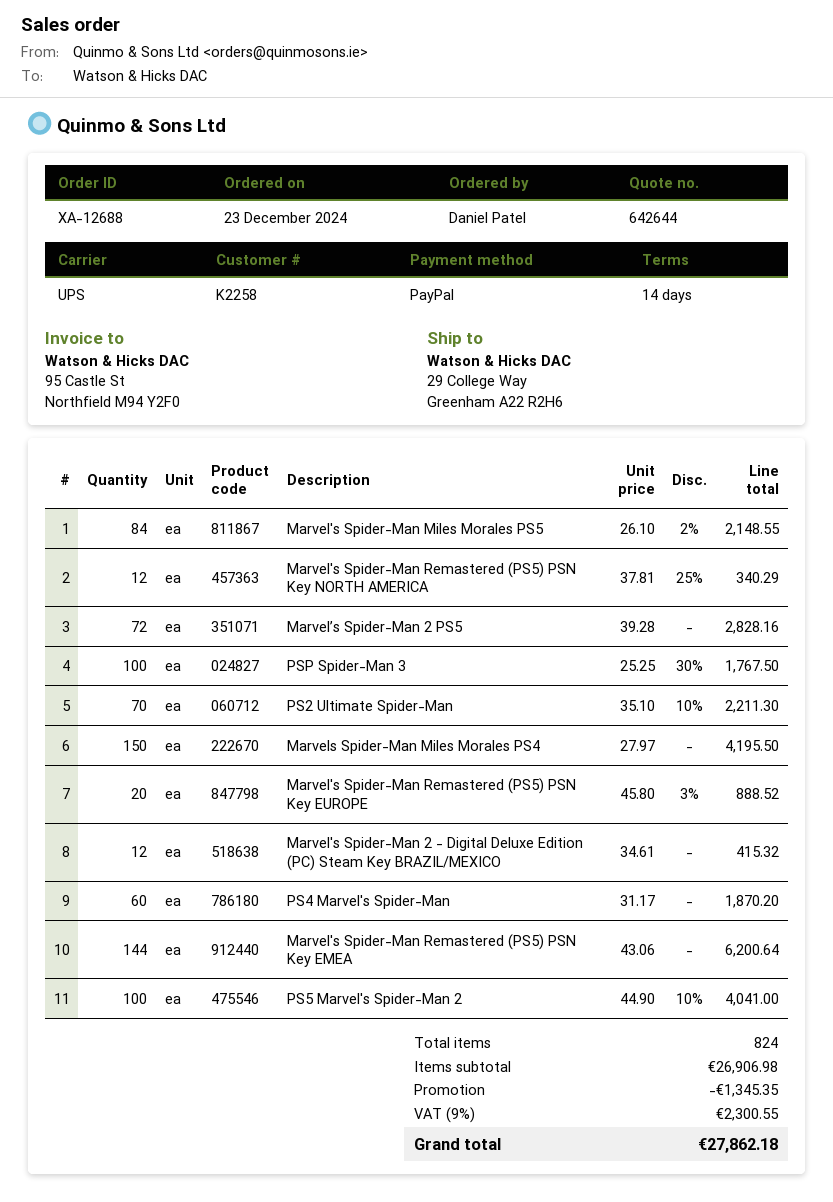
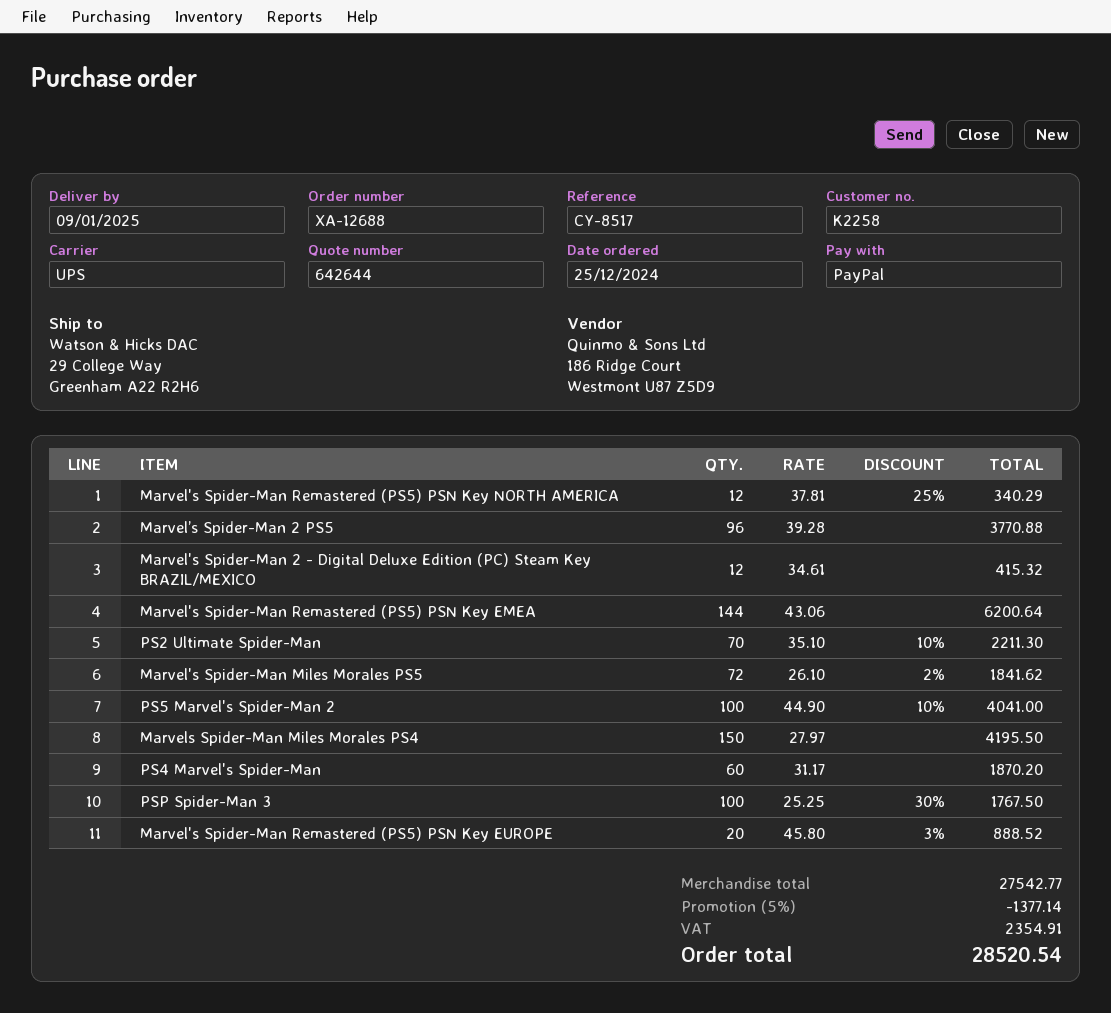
order date: 2024-12-23 -> 2024-12-25
Marvel's Spider-Man Miles Morales PS5: 84 x 26.10 - 2% = 2148.55 -> 72 x 26.10 - 2% = 1841.62
Marvel’s Spider-Man 2 PS5: 72 x 39.28 = 2828.16 -> 96 x 39.28 = 3770.88
subtotal: 26906.98 -> 27542.77
discount: 1345.35 -> 1377.14
tax: 2300.55 -> 2354.91
total: 27862.18 -> 28520.54

